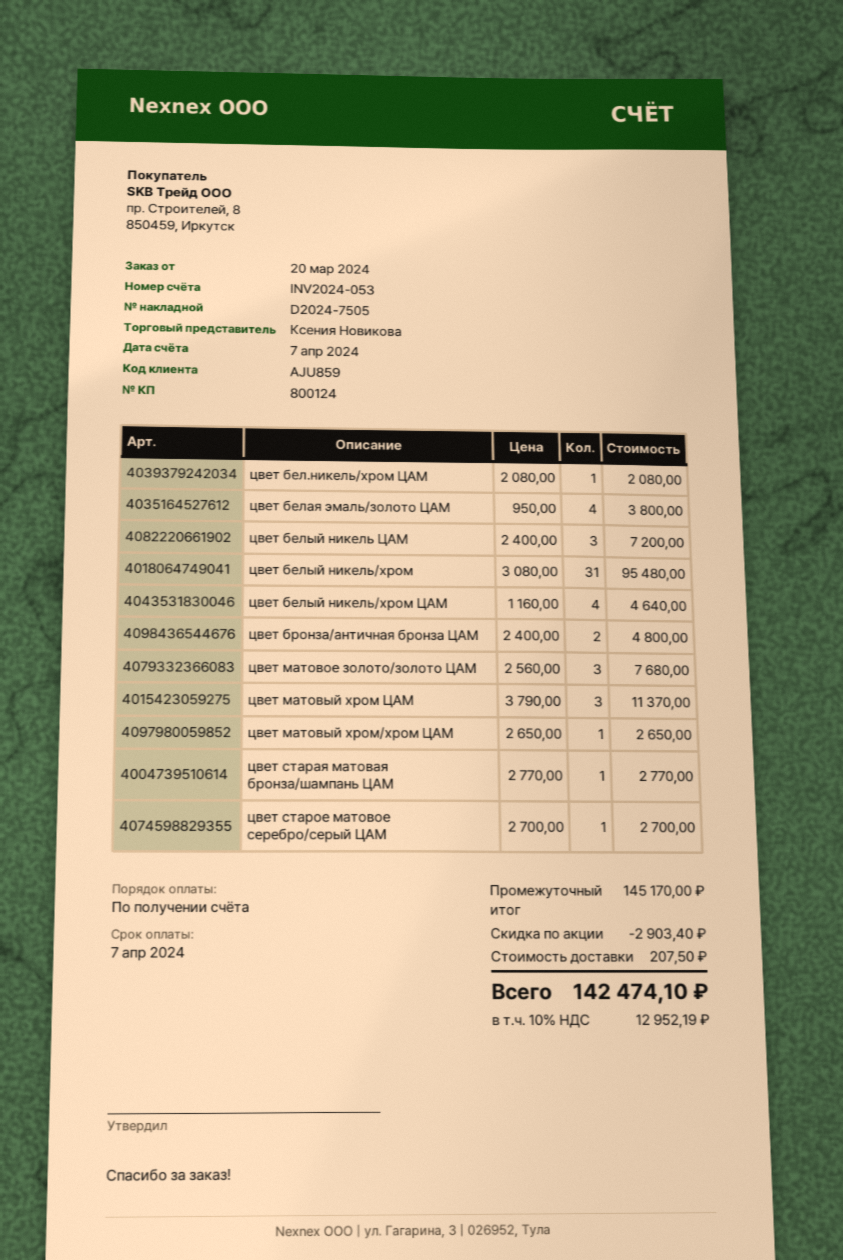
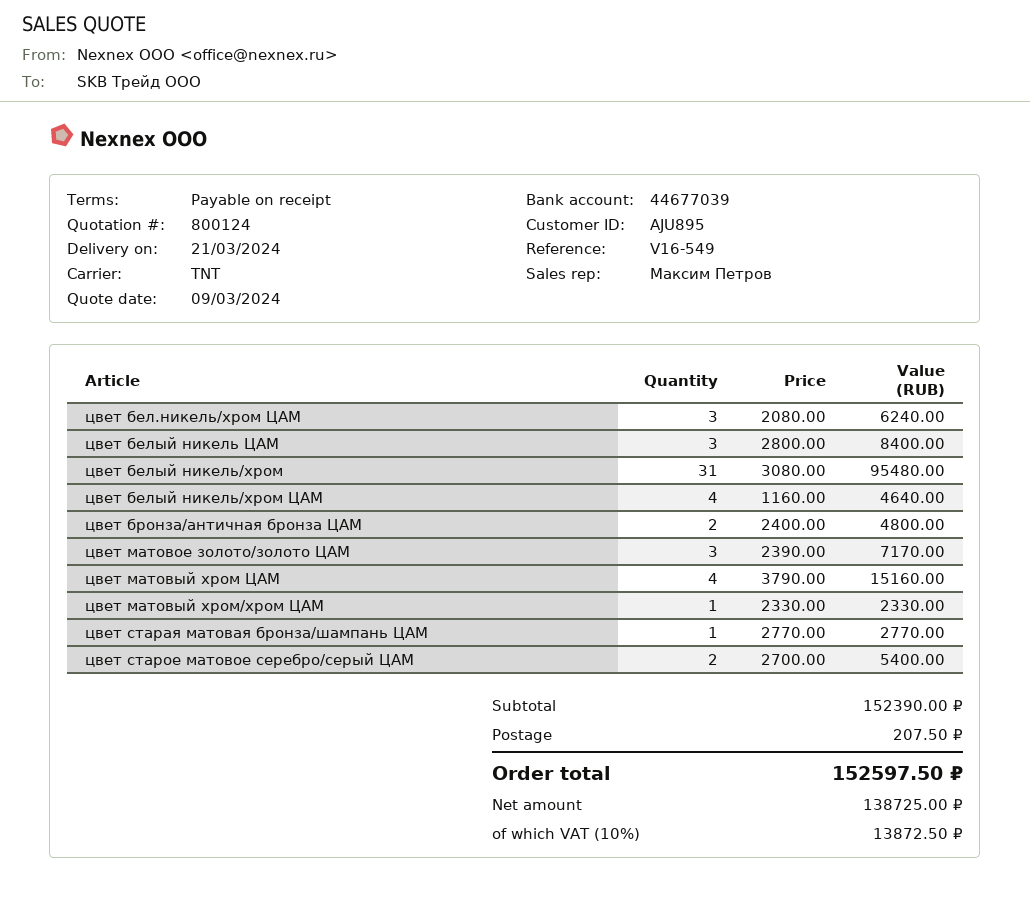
customer number: AJU859 -> AJU895
sales rep: Ксения Новикова -> Максим Петров
цвет бел.никель/хром ЦАМ: 1 x 2080.00 = 2080.00 -> 3 x 2080.00 = 6240.00
цвет белая эмаль/золото ЦАМ: 4 x 950.00 = 3800.00 -> none
цвет белый никель ЦАМ: 3 x 2400.00 = 7200.00 -> 3 x 2800.00 = 8400.00
цвет матовое золото/золото ЦАМ: 3 x 2560.00 = 7680.00 -> 3 x 2390.00 = 7170.00
цвет матовый хром ЦАМ: 3 x 3790.00 = 11370.00 -> 4 x 3790.00 = 15160.00
цвет матовый хром/хром ЦАМ: 1 x 2650.00 = 2650.00 -> 1 x 2330.00 = 2330.00
цвет старое матовое серебро/серый ЦАМ: 1 x 2700.00 = 2700.00 -> 2 x 2700.00 = 5400.00
subtotal: 145170.00 -> 152390.00
discount: 2903.40 -> none
tax: 10% = 12952.19 -> 10% = 13872.50
total: 142474.10 -> 152597.50

